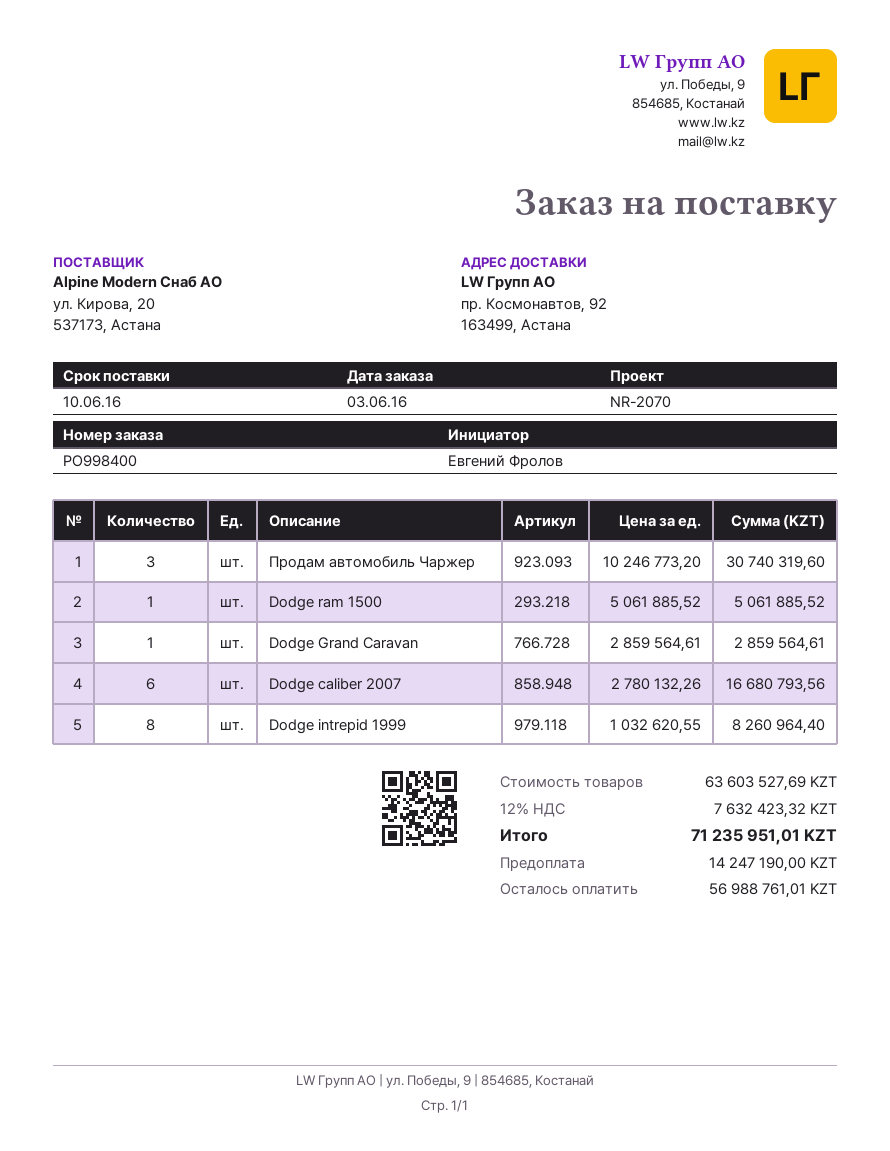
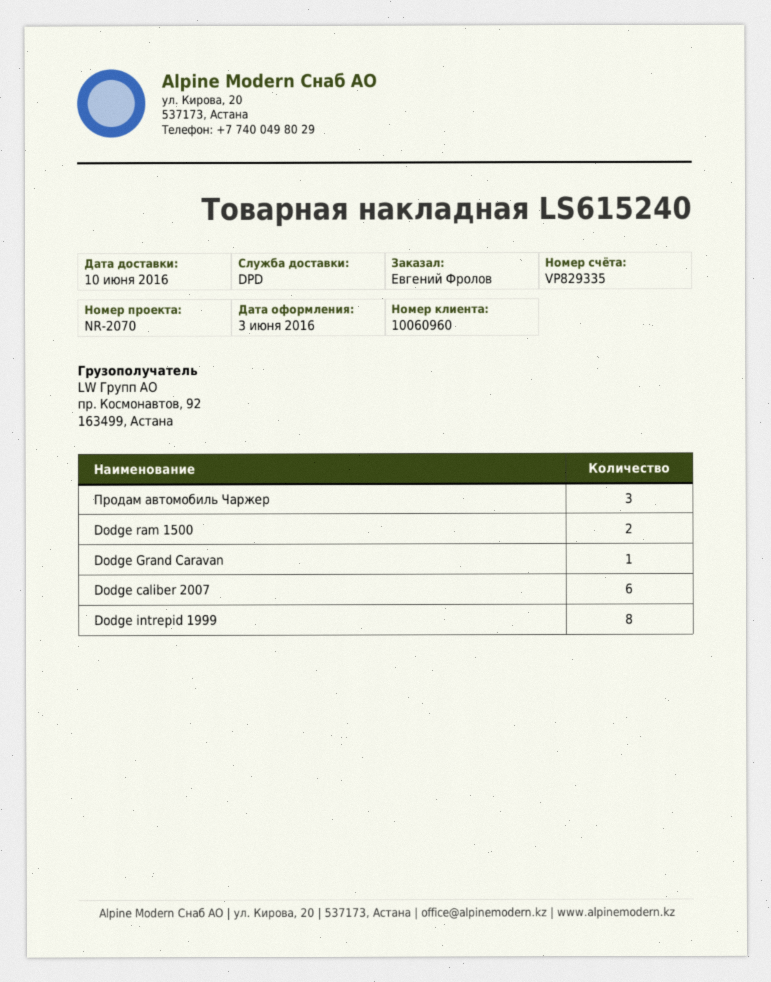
Dodge ram 1500: 1 -> 2

